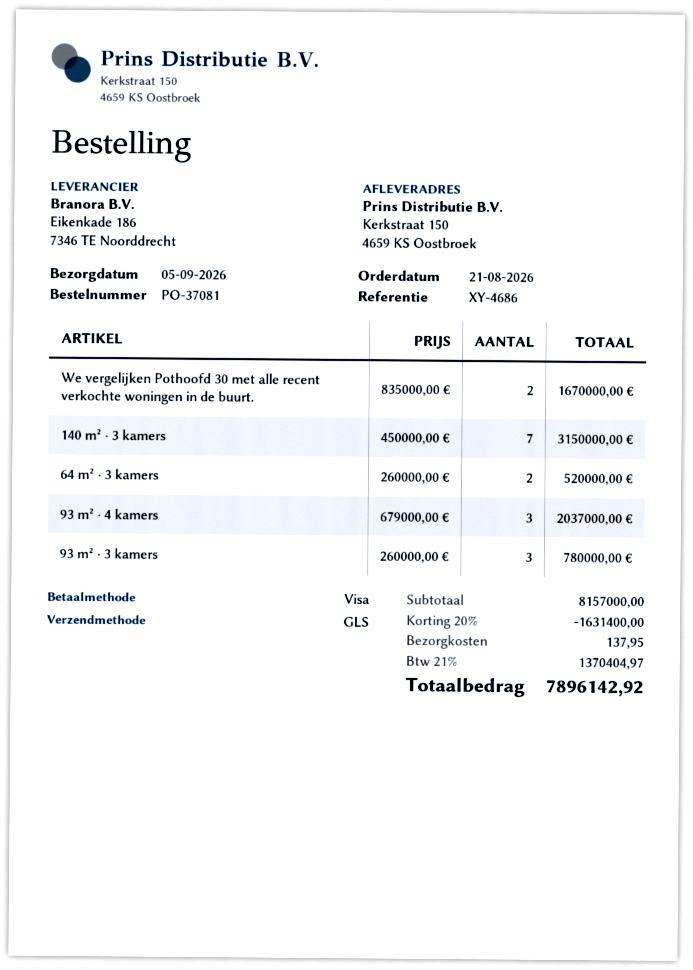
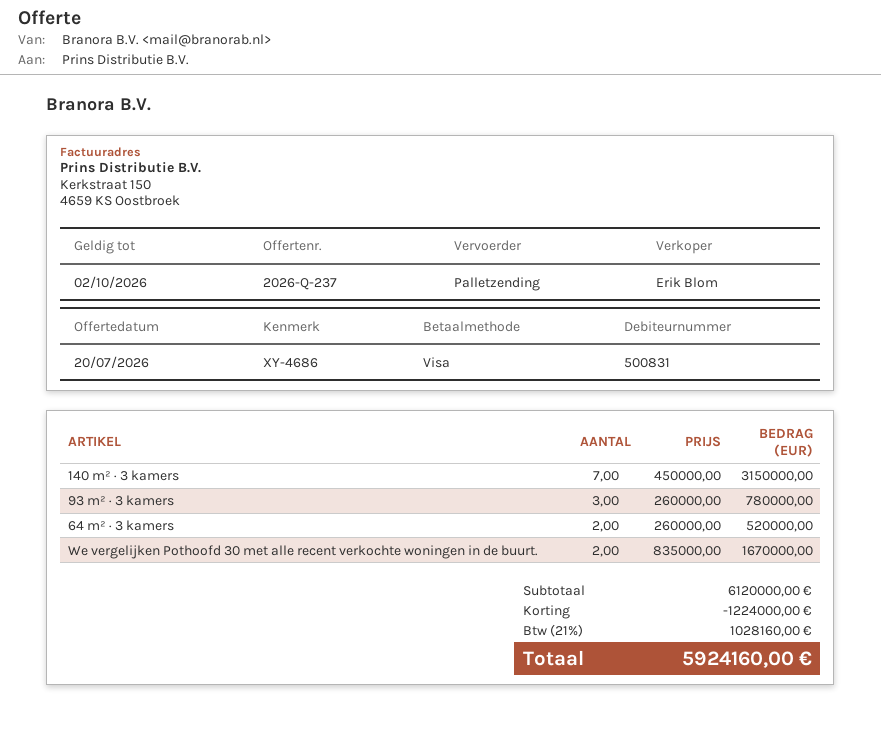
shipping method: GLS -> pallet freight
93 m² · 4 kamers: 3 x 679000.00 = 2037000.00 -> none
subtotal: 8157000.00 -> 6120000.00
discount: 1631400.00 -> 1224000.00
shipping: 137.95 -> none
tax: 21% = 1370404.97 -> 21% = 1028160.00
total: 7896142.92 -> 5924160.00

